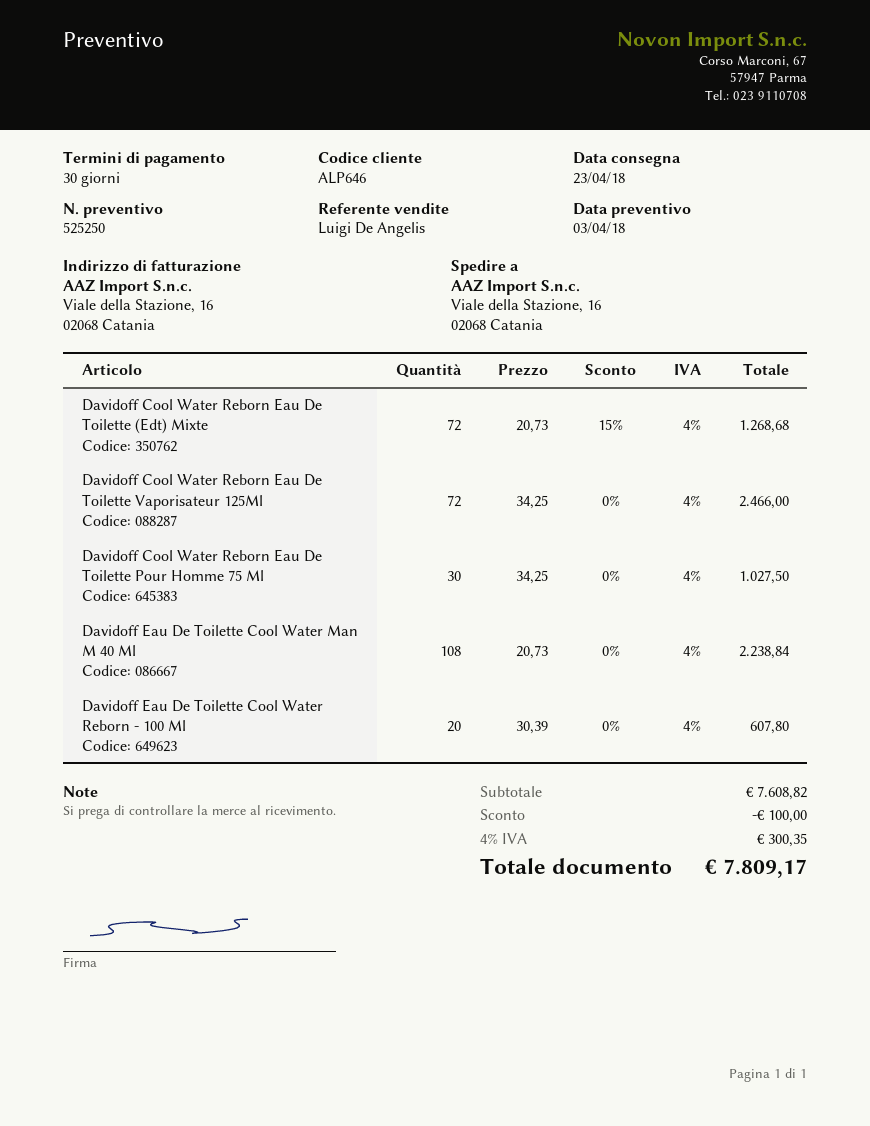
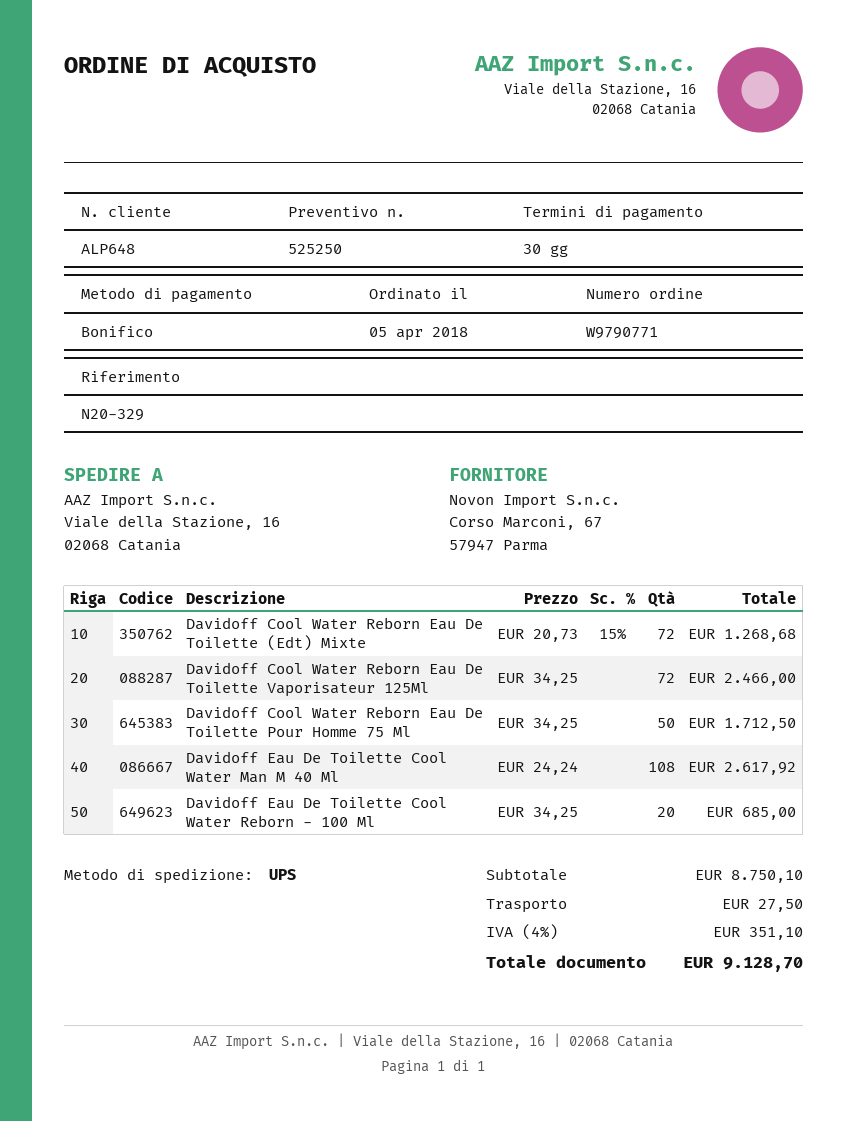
customer number: ALP646 -> ALP648
Davidoff Cool Water Reborn Eau De Toilette Pour Homme 75 Ml: 30 x 34.25 = 1027.50 -> 50 x 34.25 = 1712.50
Davidoff Eau De Toilette Cool Water Man M 40 Ml: 108 x 20.73 = 2238.84 -> 108 x 24.24 = 2617.92
Davidoff Eau De Toilette Cool Water Reborn - 100 Ml: 20 x 30.39 = 607.80 -> 20 x 34.25 = 685.00
subtotal: 7608.82 -> 8750.10
discount: 100.00 -> none
shipping: none -> 27.50
tax: 4% = 300.35 -> 4% = 351.10
total: 7809.17 -> 9128.70

